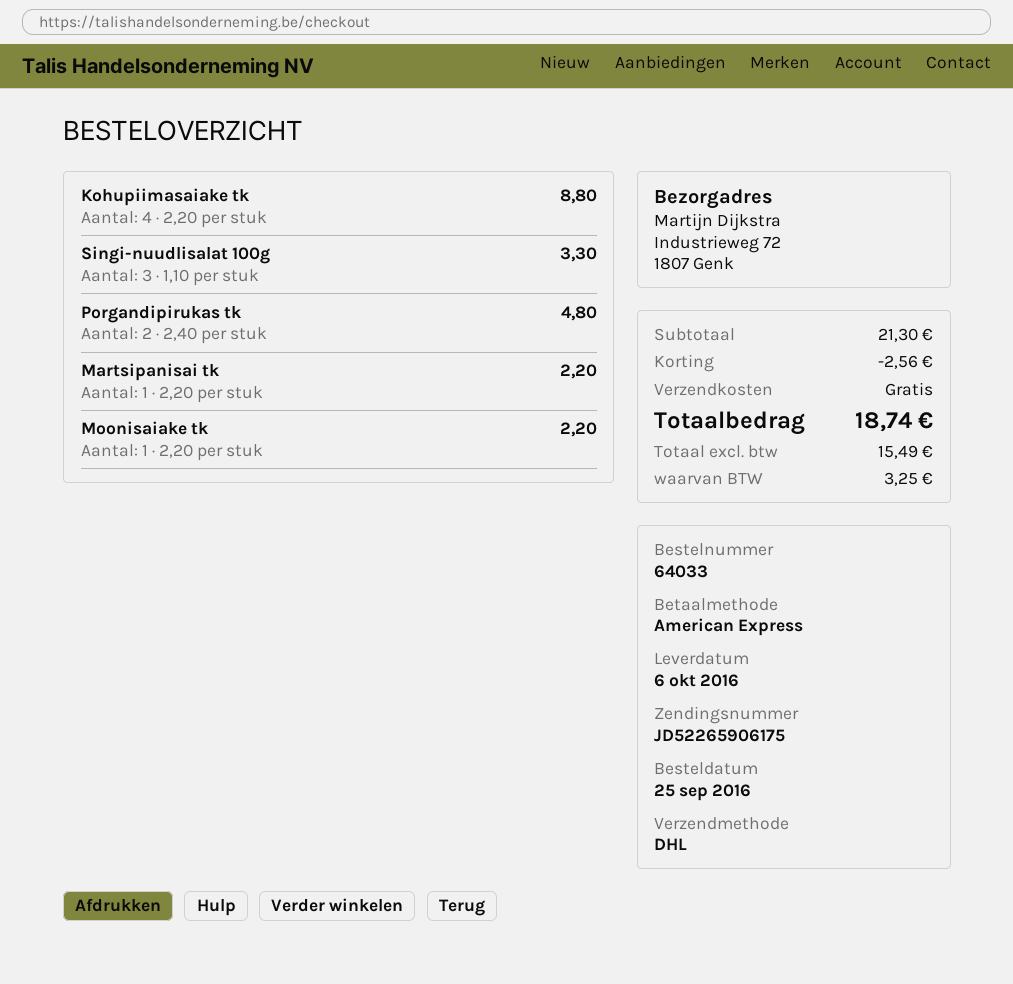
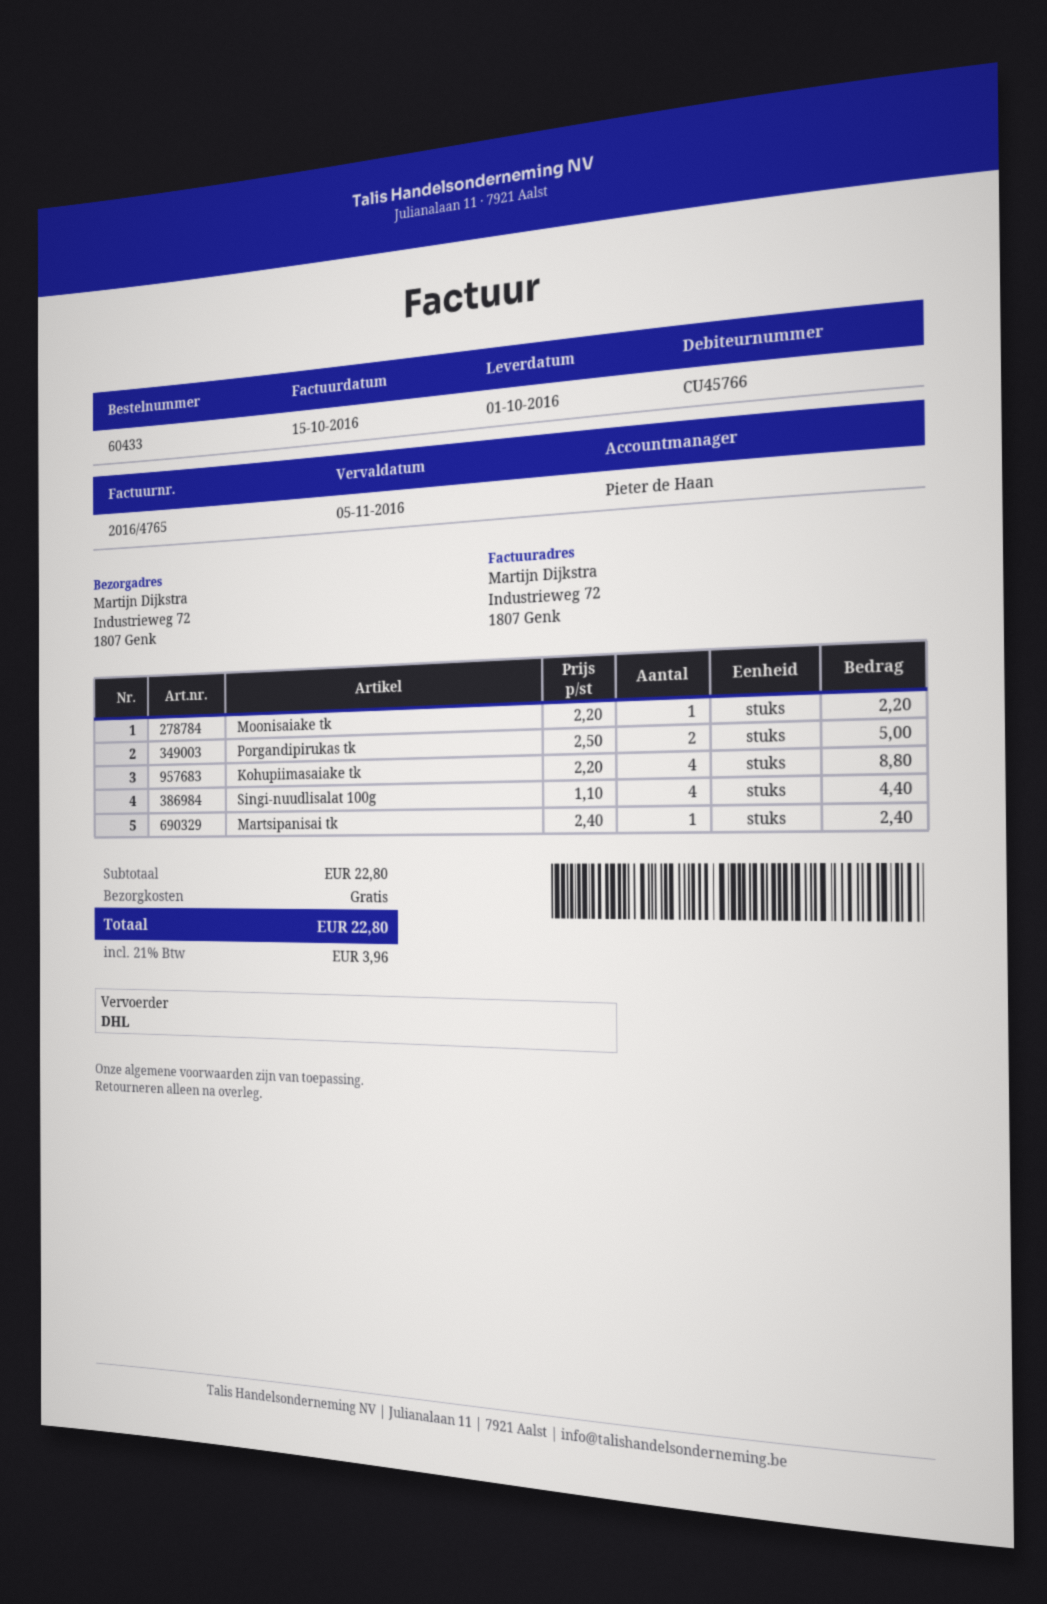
order number: 64033 -> 60433
delivery date: 2016-10-06 -> 2016-10-01
Singi-nuudlisalat 100g: 3 x 1.10 = 3.30 -> 4 x 1.10 = 4.40
Porgandipirukas tk: 2 x 2.40 = 4.80 -> 2 x 2.50 = 5.00
Martsipanisai tk: 1 x 2.20 = 2.20 -> 1 x 2.40 = 2.40
subtotal: 21.30 -> 22.80
discount: 2.56 -> none
tax: 3.25 -> 3.96
total: 18.74 -> 22.80

